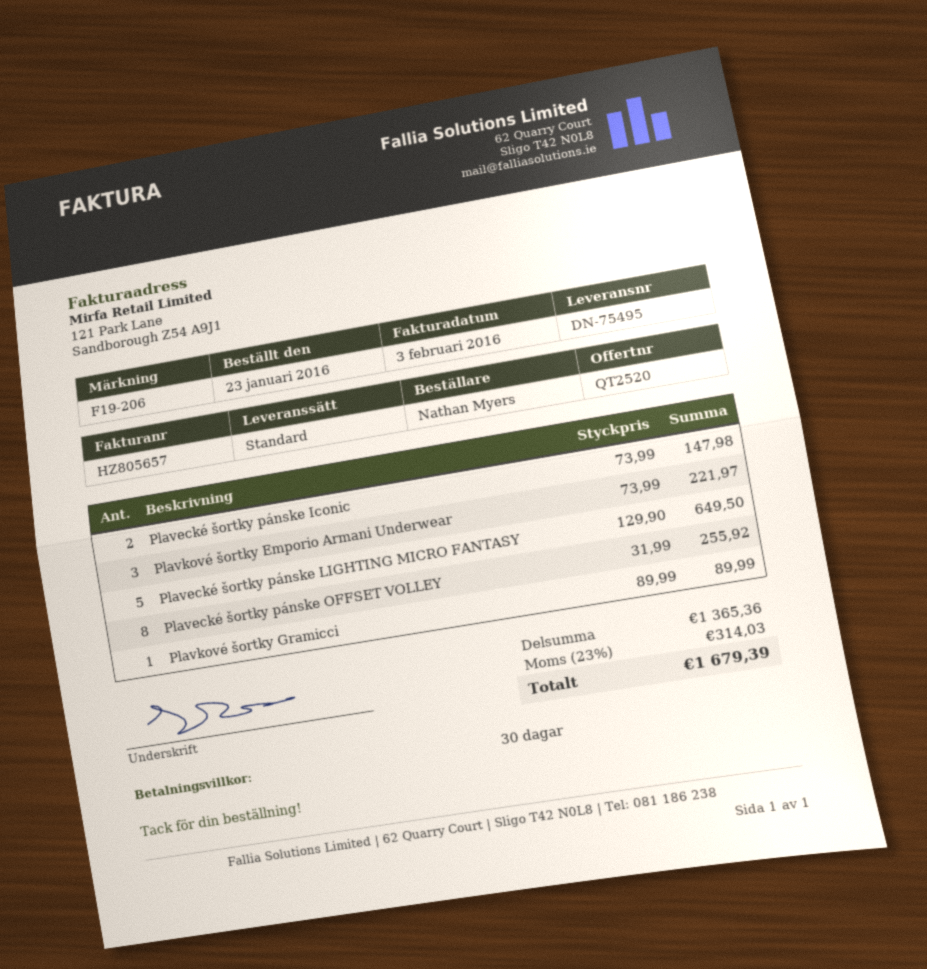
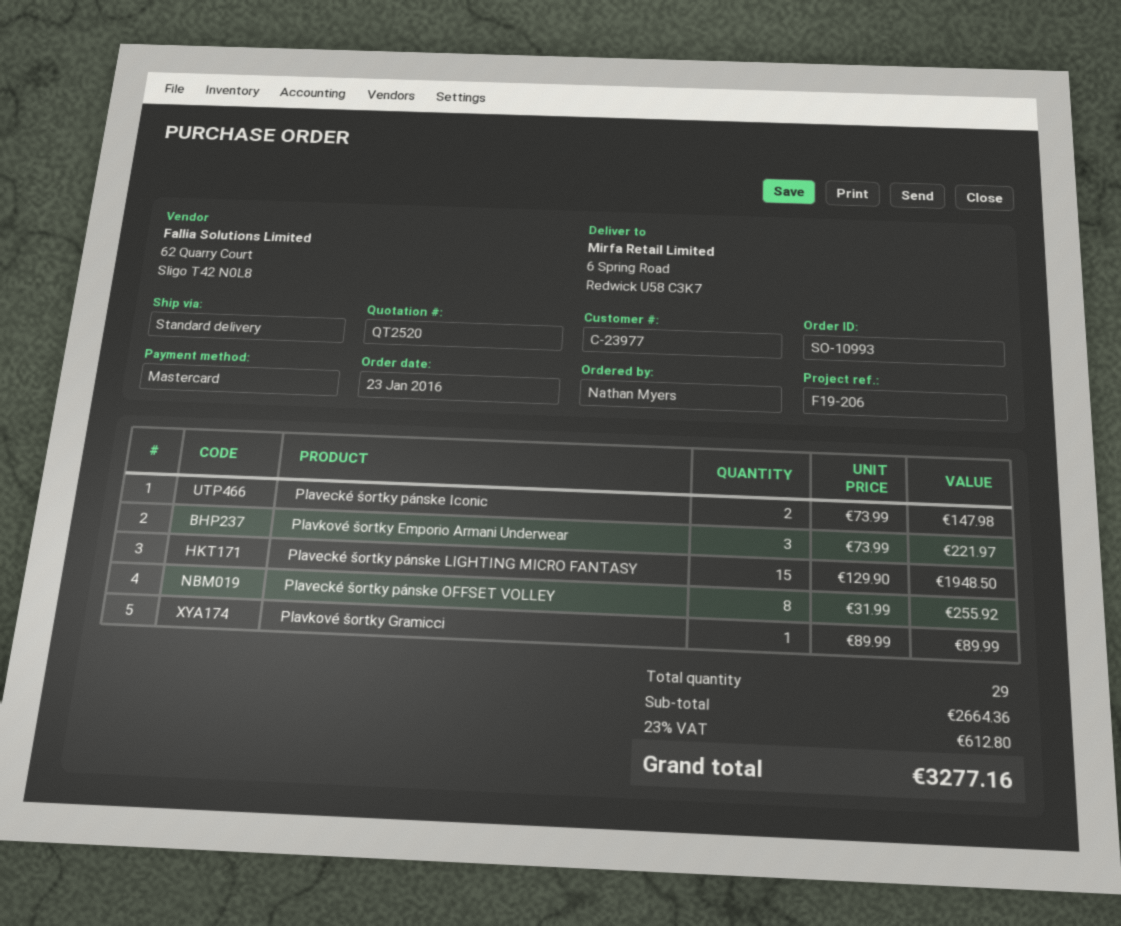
Plavecké šortky pánske LIGHTING MICRO FANTASY: 5 x 129.90 = 649.50 -> 15 x 129.90 = 1948.50
subtotal: 1365.36 -> 2664.36
tax: 23% = 314.03 -> 23% = 612.80
total: 1679.39 -> 3277.16

